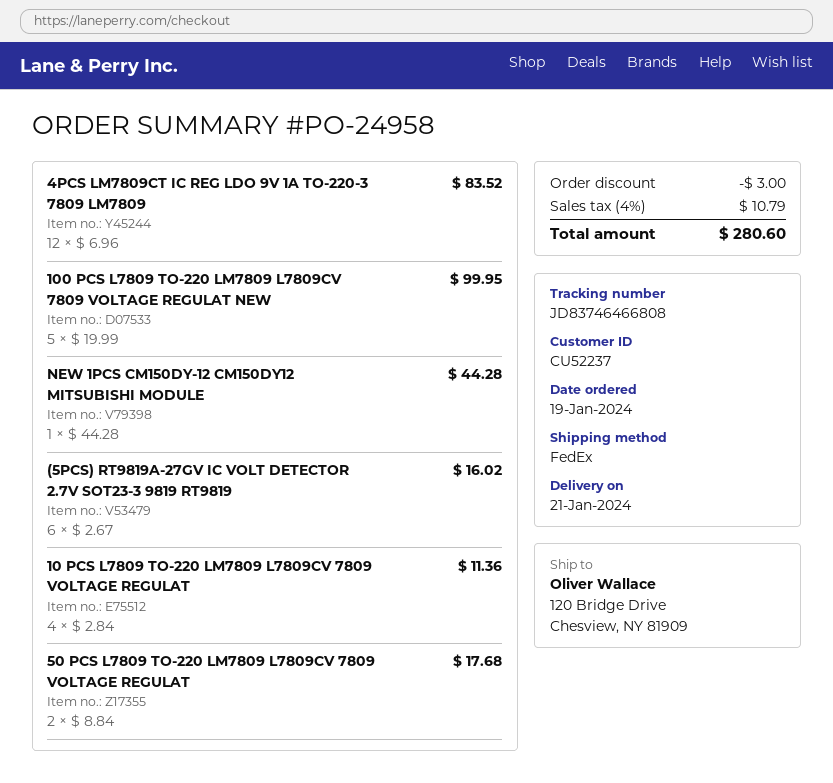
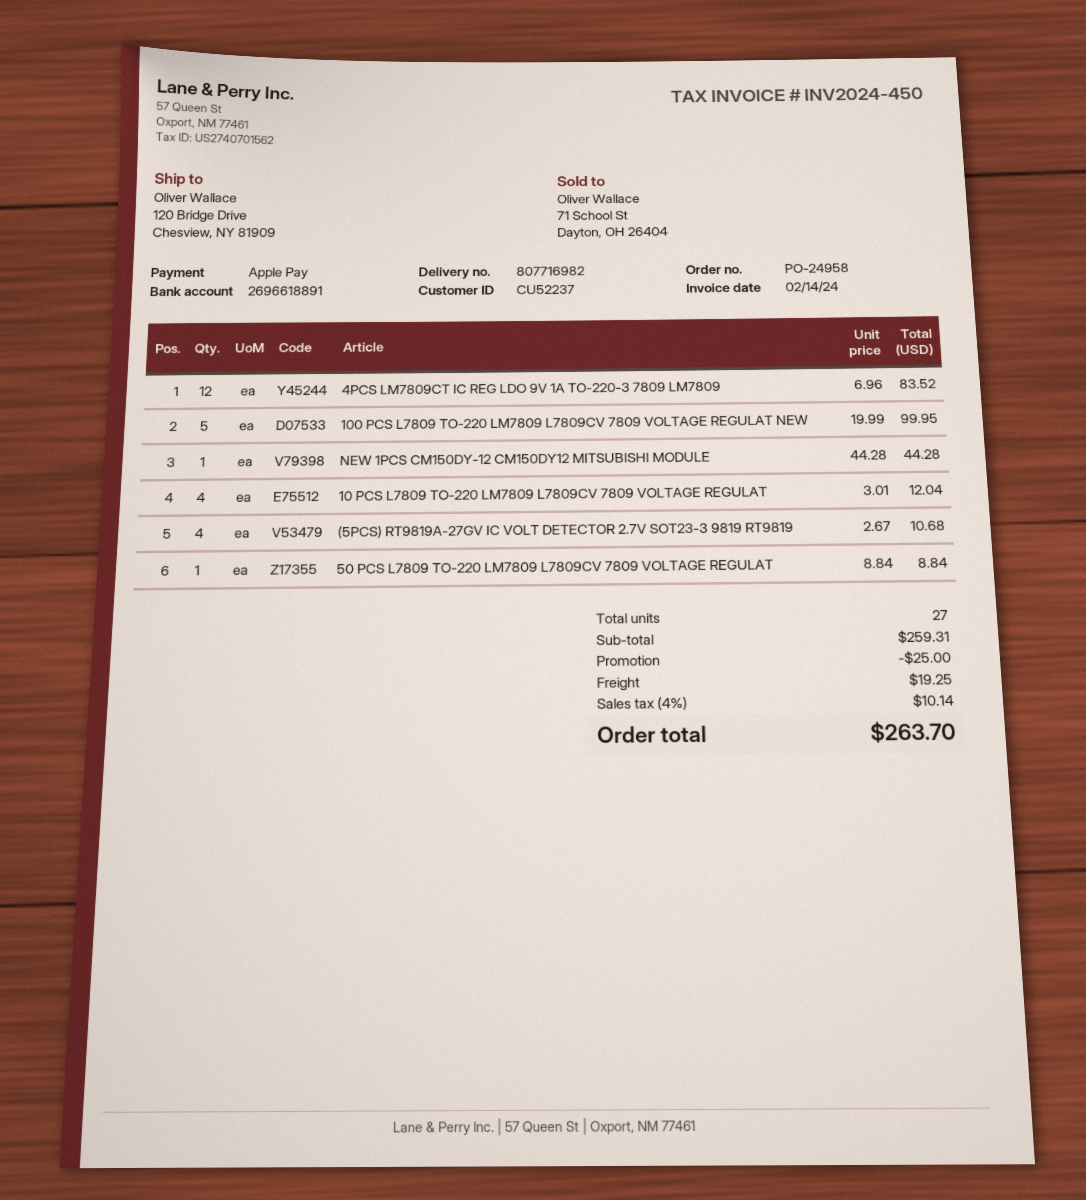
(5PCS) RT9819A-27GV IC VOLT DETECTOR 2.7V SOT23-3 9819 RT9819: 6 x 2.67 = 16.02 -> 4 x 2.67 = 10.68
10 PCS L7809 TO-220 LM7809 L7809CV 7809 VOLTAGE REGULAT: 4 x 2.84 = 11.36 -> 4 x 3.01 = 12.04
50 PCS L7809 TO-220 LM7809 L7809CV 7809 VOLTAGE REGULAT: 2 x 8.84 = 17.68 -> 1 x 8.84 = 8.84
discount: 3.00 -> 25.00
shipping: none -> 19.25
tax: 4% = 10.79 -> 4% = 10.14
total: 280.60 -> 263.70

